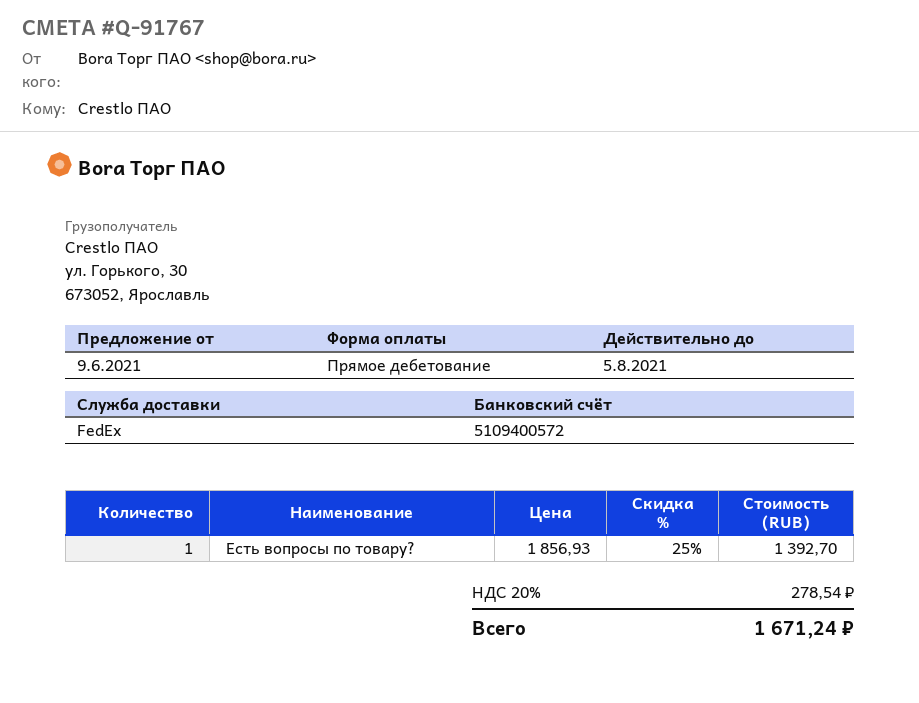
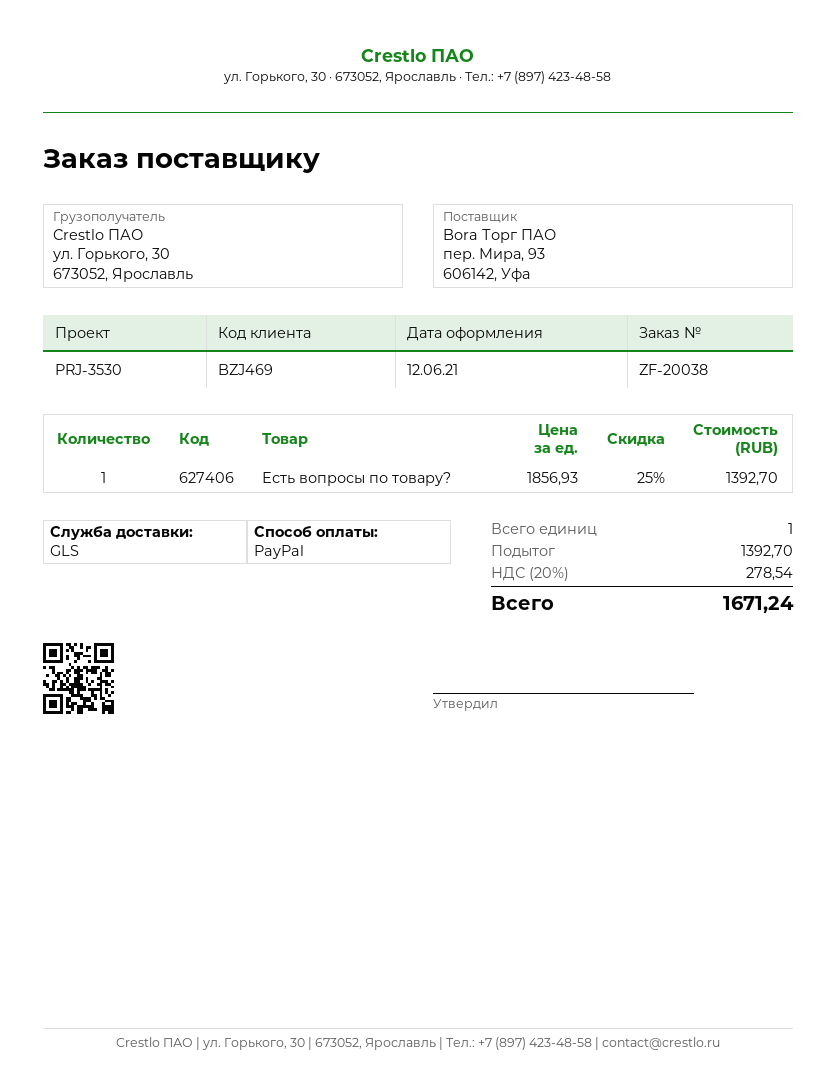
payment method: direct debit -> PayPal
shipping method: FedEx -> GLS

